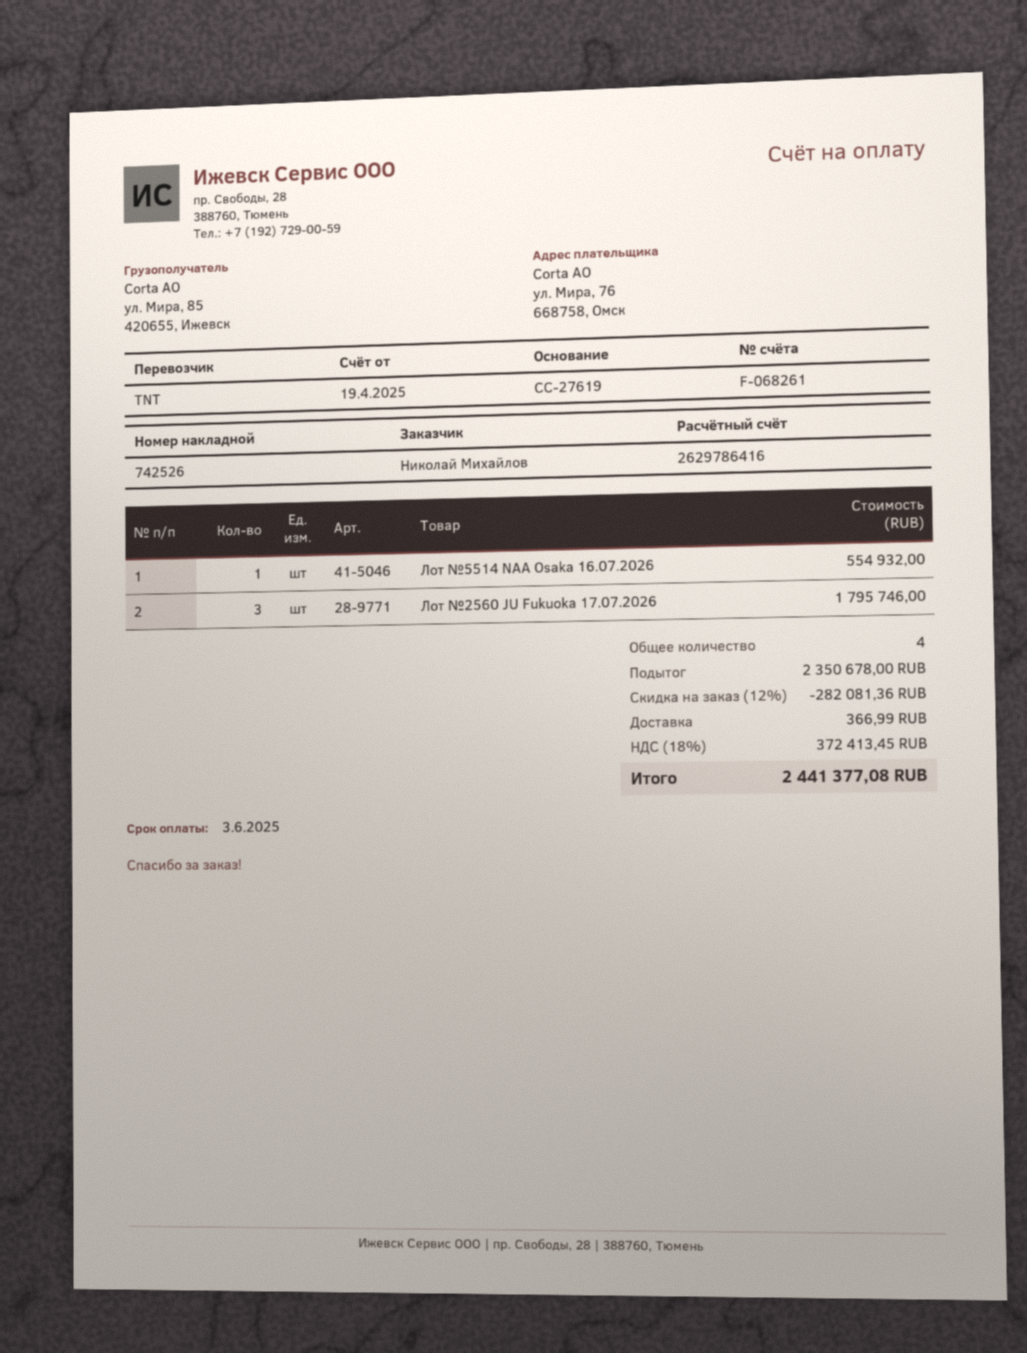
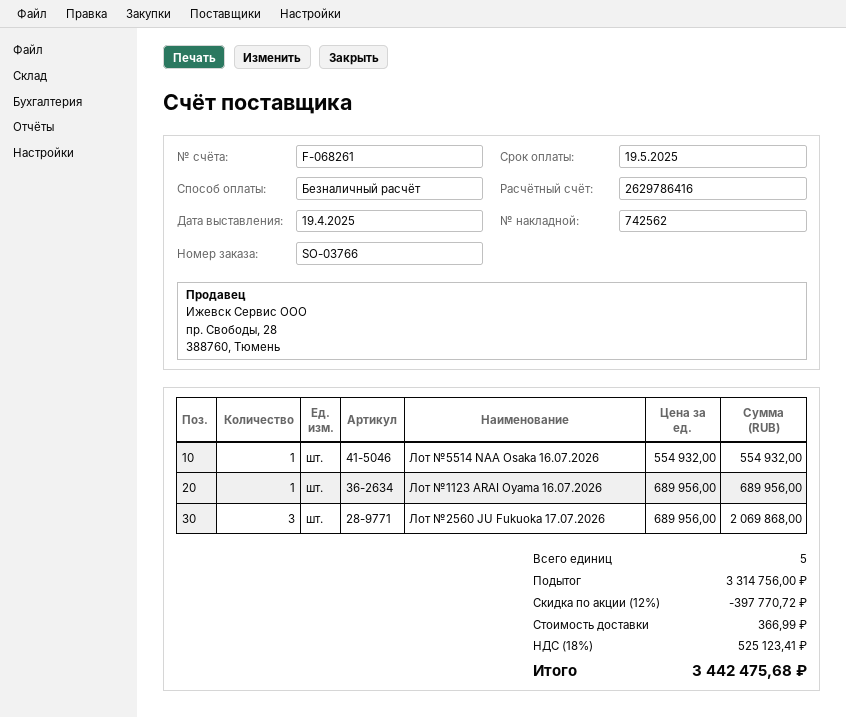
delivery note number: 742526 -> 742562
due date: 2025-06-03 -> 2025-05-19
Лот №2560 JU Fukuoka 17.07.2026: 3 for 1795746.00 -> 3 for 2069868.00
Лот №1123 ARAI Oyama 16.07.2026: none -> 1 for 689956.00
total quantity: 4 -> 5
subtotal: 2350678.00 -> 3314756.00
discount: 12% = 282081.36 -> 12% = 397770.72
tax: 18% = 372413.45 -> 18% = 525123.41
total: 2441377.08 -> 3442475.68

